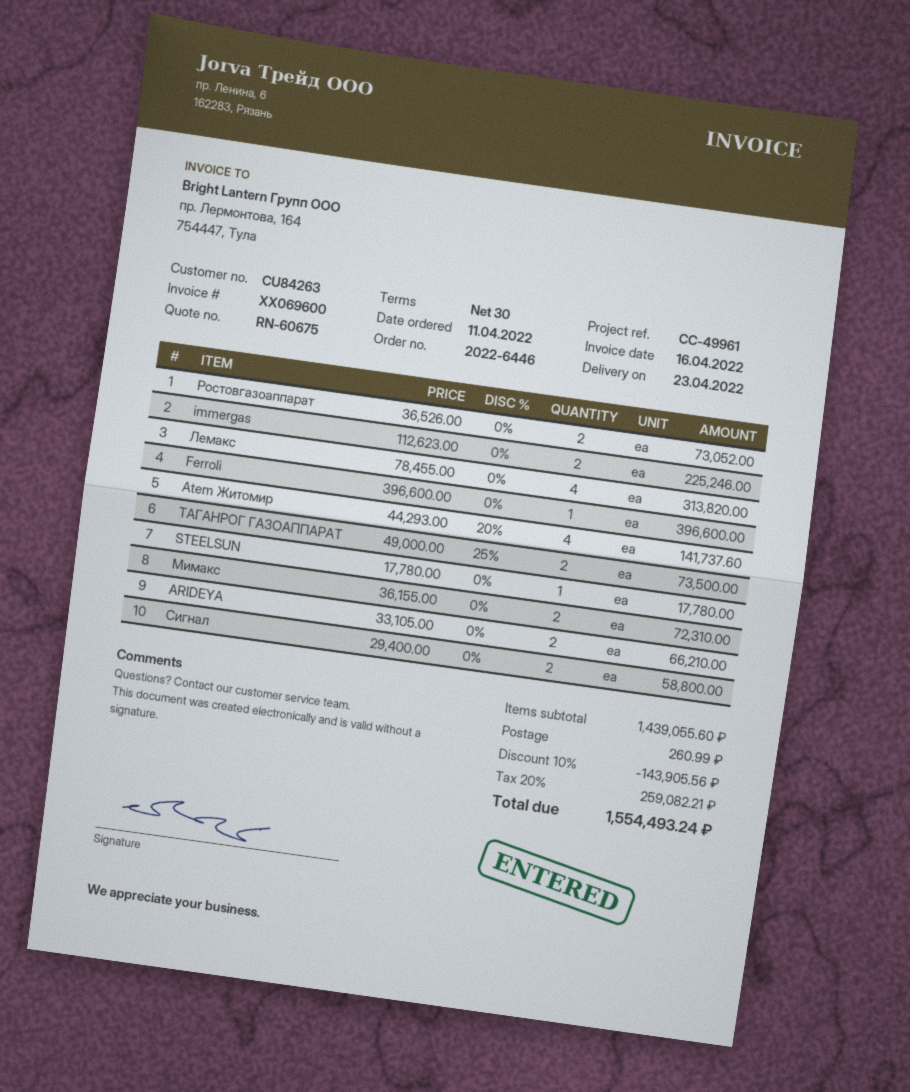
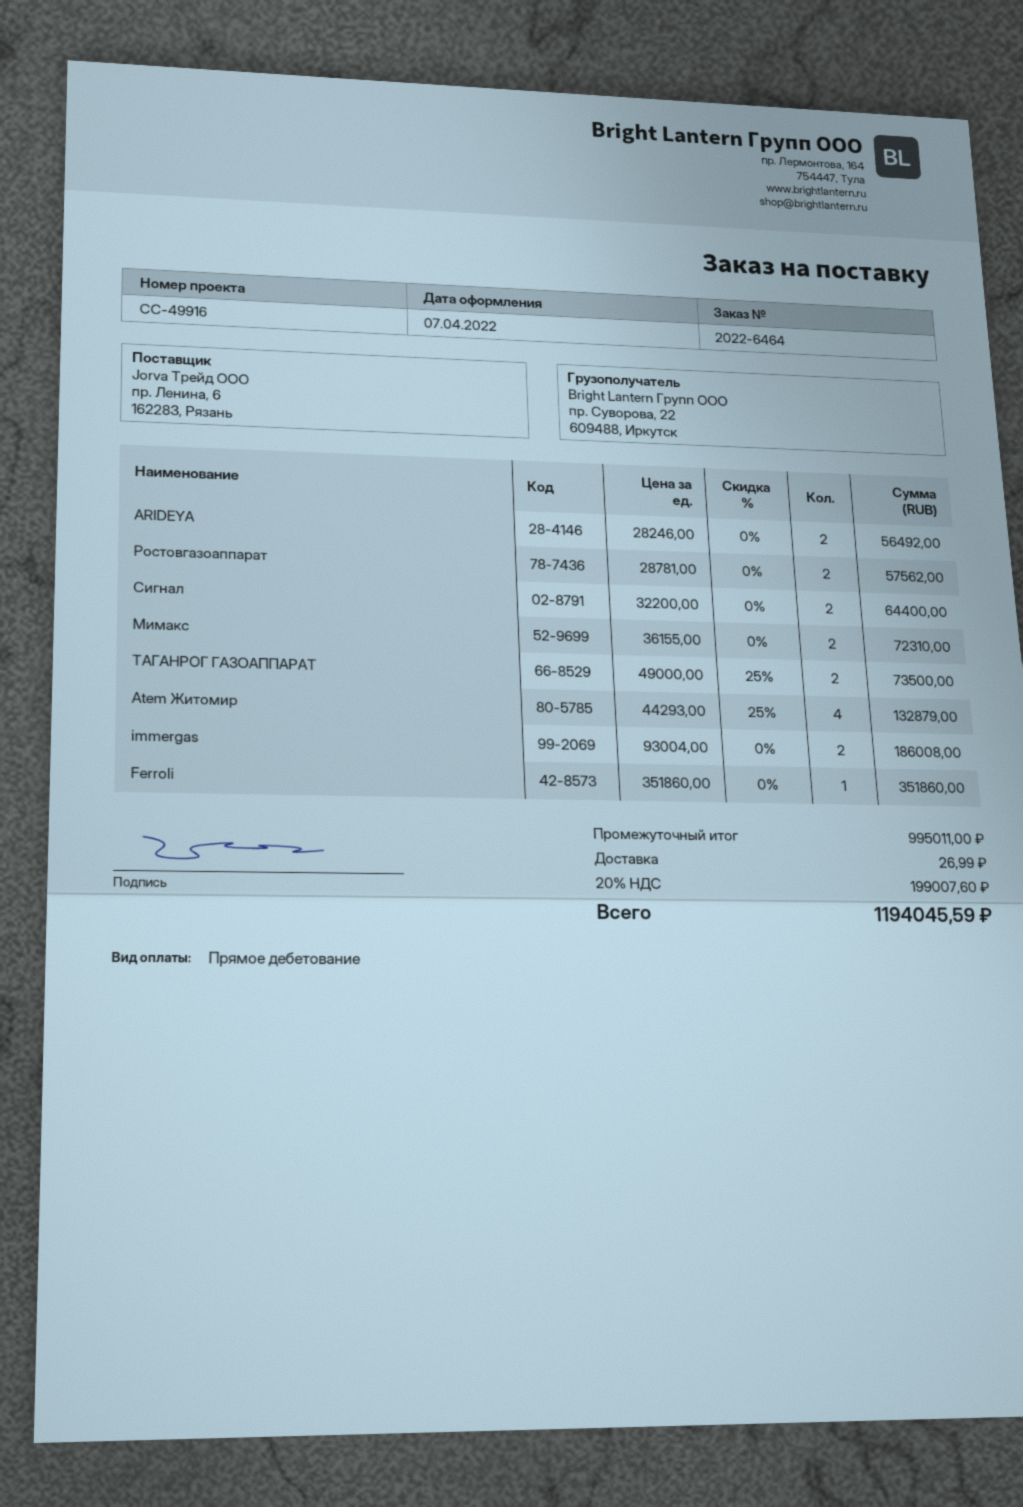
order number: 2022-6446 -> 2022-6464
order date: 2022-04-11 -> 2022-04-07
reference: CC-49961 -> CC-49916
Ростовгазоаппарат: 2 x 36526.00 = 73052.00 -> 2 x 28781.00 = 57562.00
immergas: 2 x 112623.00 = 225246.00 -> 2 x 93004.00 = 186008.00
Лемакс: 4 x 78455.00 = 313820.00 -> none
Ferroli: 1 x 396600.00 = 396600.00 -> 1 x 351860.00 = 351860.00
Atem Житомир: 4 x 44293.00 - 20% = 141737.60 -> 4 x 44293.00 - 25% = 132879.00
STEELSUN: 1 x 17780.00 = 17780.00 -> none
ARIDEYA: 2 x 33105.00 = 66210.00 -> 2 x 28246.00 = 56492.00
Сигнал: 2 x 29400.00 = 58800.00 -> 2 x 32200.00 = 64400.00
subtotal: 1439055.60 -> 995011.00
discount: 10% = 143905.56 -> none
shipping: 260.99 -> 26.99
tax: 20% = 259082.21 -> 20% = 199007.60
total: 1554493.24 -> 1194045.59

